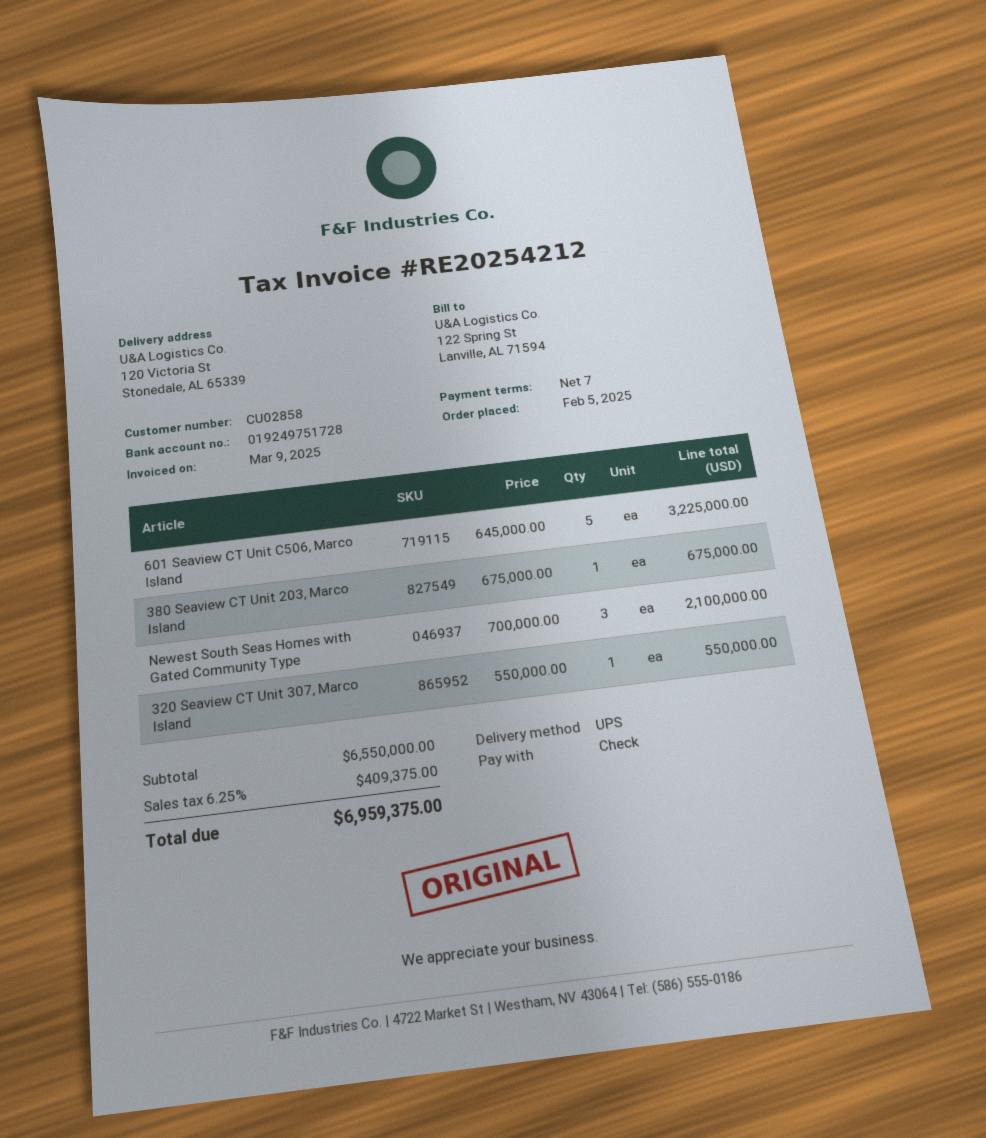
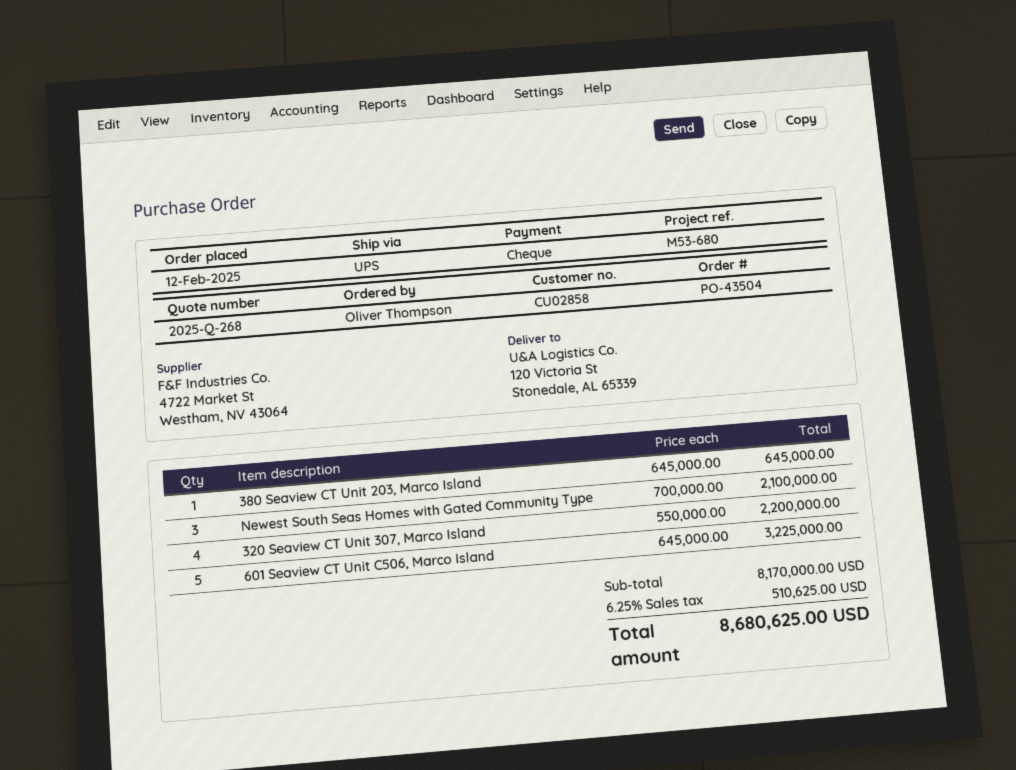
order date: 2025-02-05 -> 2025-02-12
380 Seaview CT Unit 203, Marco Island: 1 x 675000.00 = 675000.00 -> 1 x 645000.00 = 645000.00
320 Seaview CT Unit 307, Marco Island: 1 x 550000.00 = 550000.00 -> 4 x 550000.00 = 2200000.00
subtotal: 6550000.00 -> 8170000.00
tax: 6.25% = 409375.00 -> 6.25% = 510625.00
total: 6959375.00 -> 8680625.00

